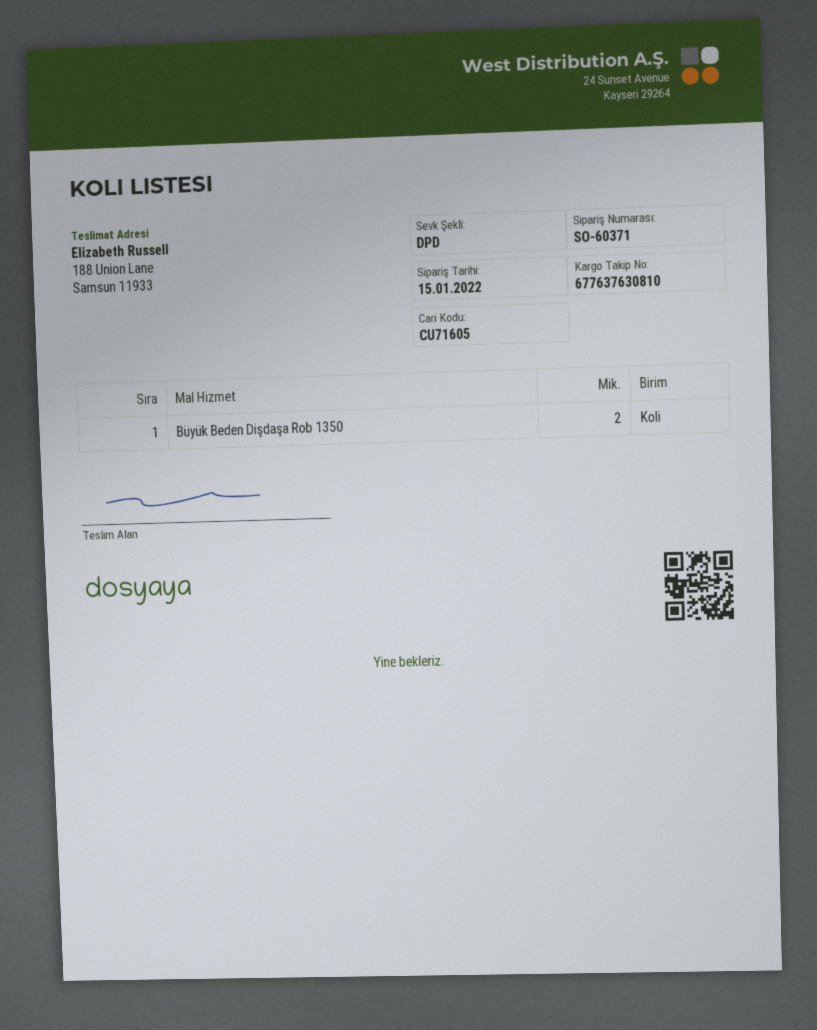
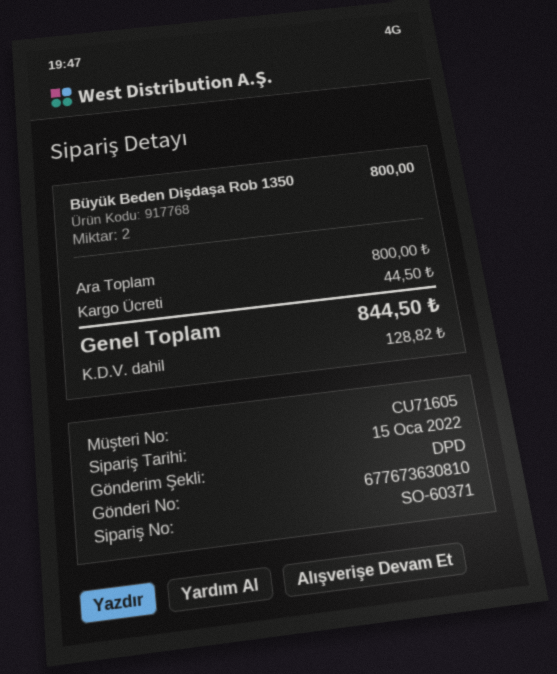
tracking number: 677637630810 -> 677673630810

